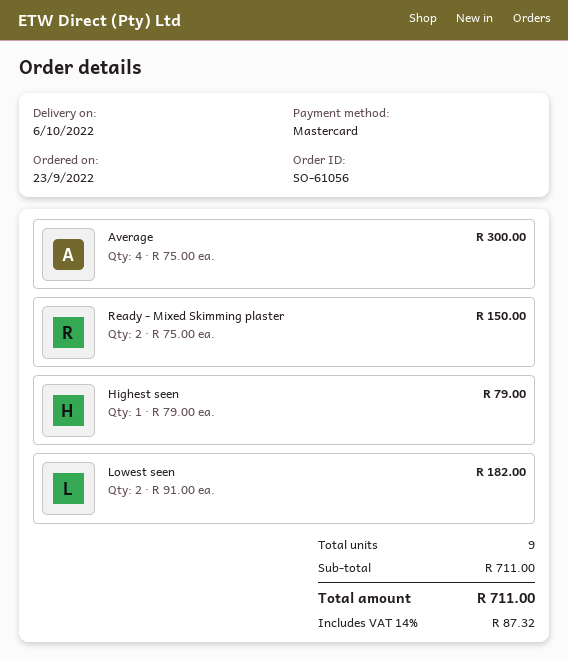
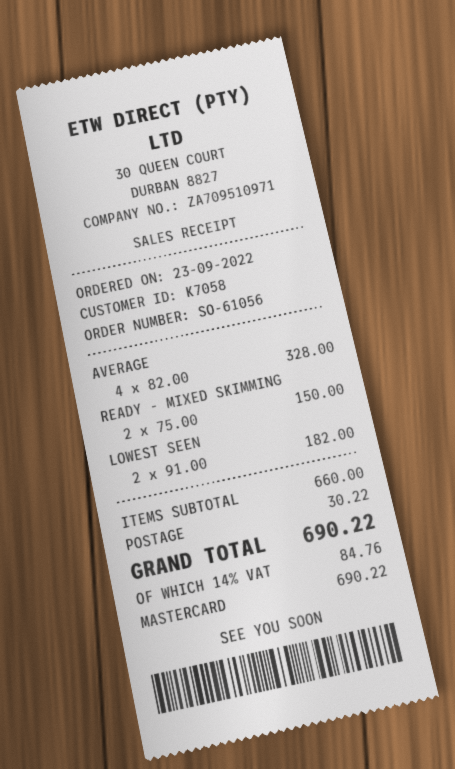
Average: 4 x 75.00 = 300.00 -> 4 x 82.00 = 328.00
Highest seen: 1 x 79.00 = 79.00 -> none
subtotal: 711.00 -> 660.00
shipping: none -> 30.22
tax: 14% = 87.32 -> 14% = 84.76
total: 711.00 -> 690.22

